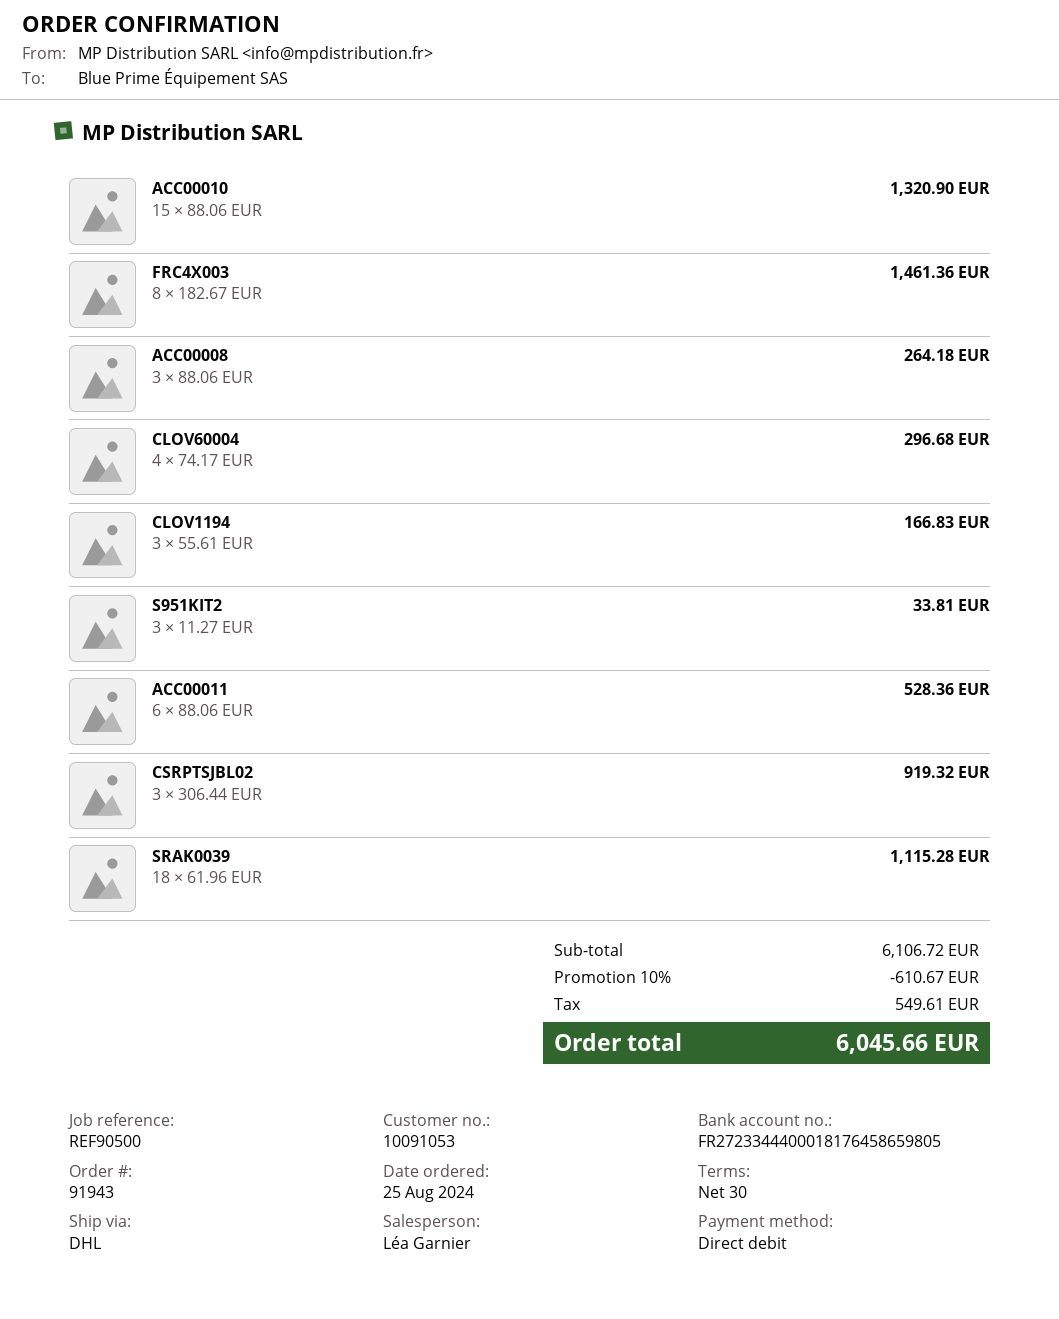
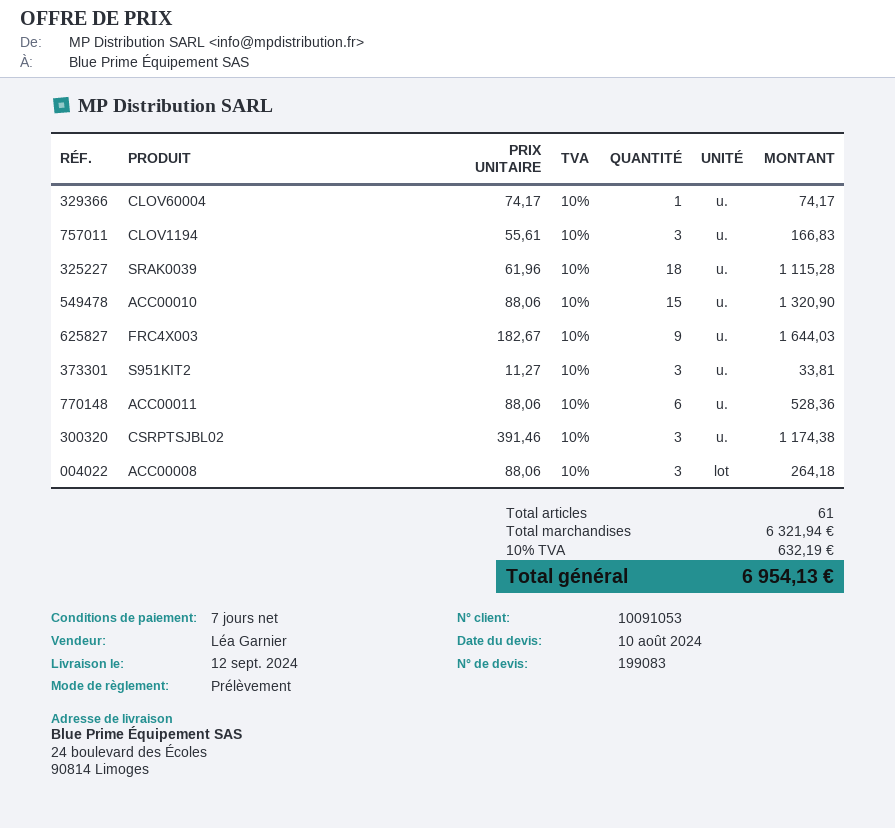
payment terms: 30 days -> 7 days
FRC4X003: 8 x 182.67 = 1461.36 -> 9 x 182.67 = 1644.03
CLOV60004: 4 x 74.17 = 296.68 -> 1 x 74.17 = 74.17
CSRPTSJBL02: 3 x 306.44 = 919.32 -> 3 x 391.46 = 1174.38
subtotal: 6106.72 -> 6321.94
discount: 10% = 610.67 -> none
tax: 549.61 -> 632.19
total: 6045.66 -> 6954.13

